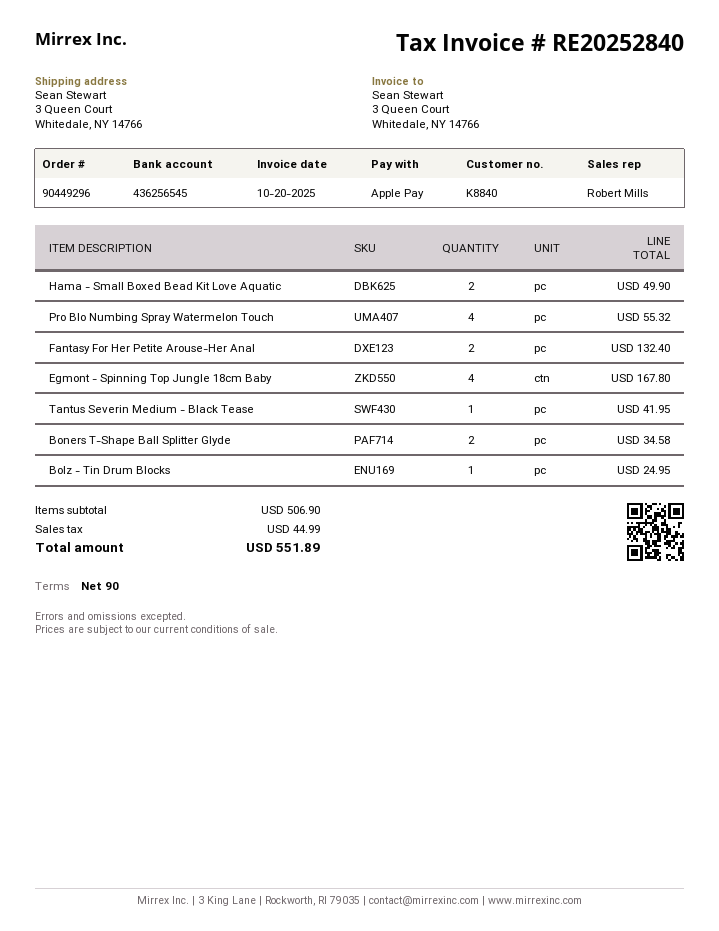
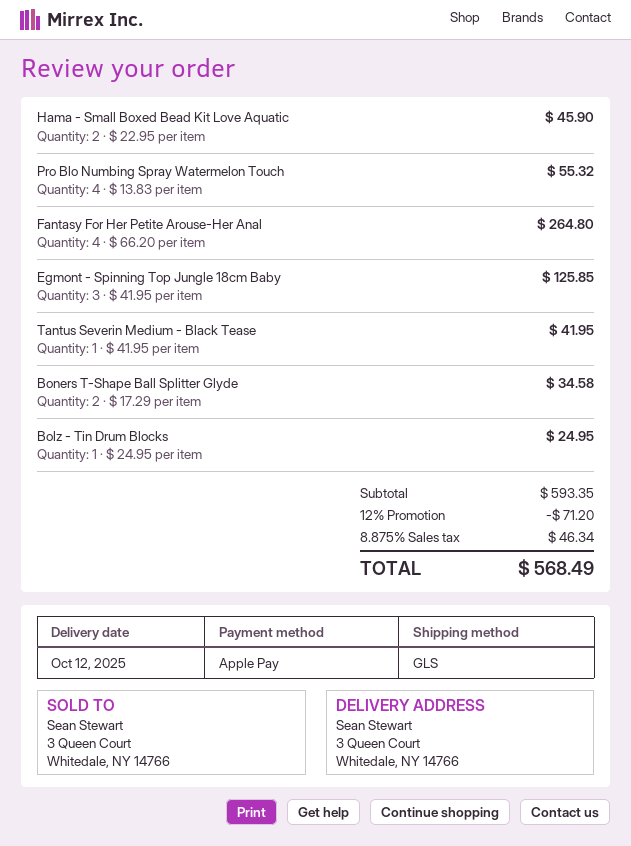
Hama - Small Boxed Bead Kit Love Aquatic: 2 for 49.90 -> 2 for 45.90
Fantasy For Her Petite Arouse-Her Anal: 2 for 132.40 -> 4 for 264.80
Egmont - Spinning Top Jungle 18cm Baby: 4 for 167.80 -> 3 for 125.85
subtotal: 506.90 -> 593.35
discount: none -> 12% = 71.20
tax: 44.99 -> 46.34
total: 551.89 -> 568.49

